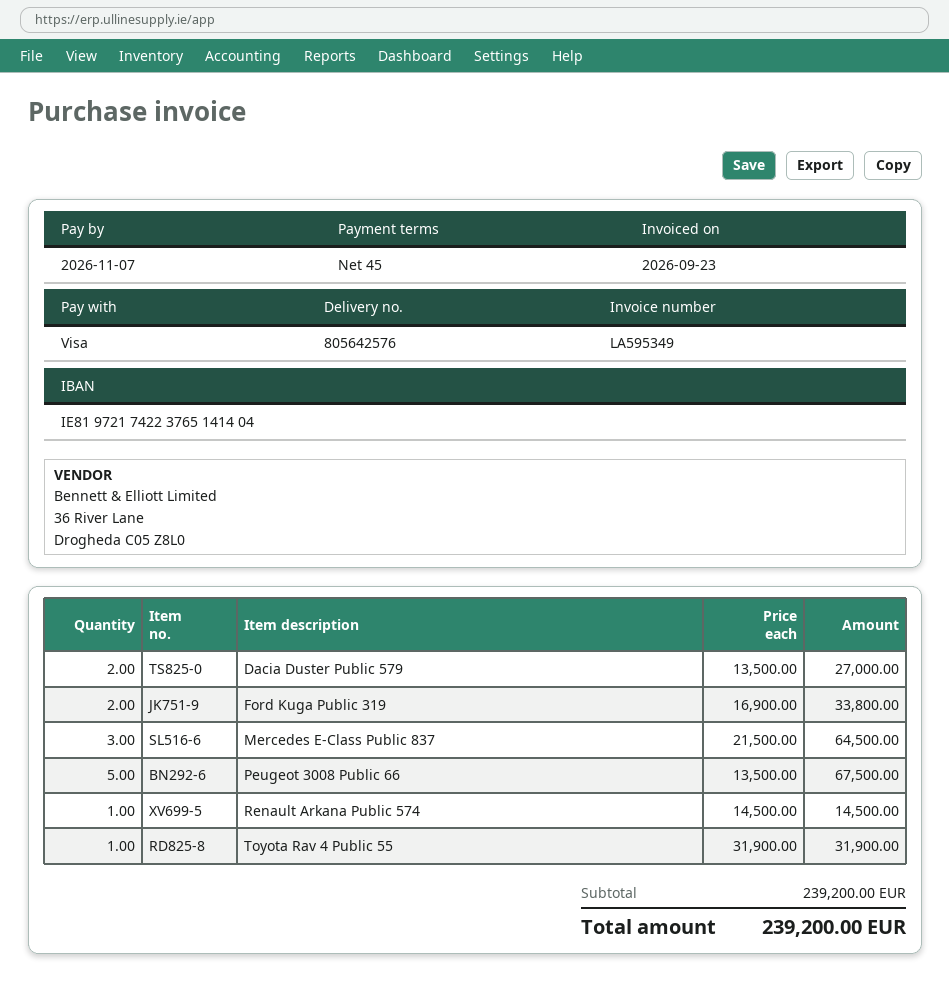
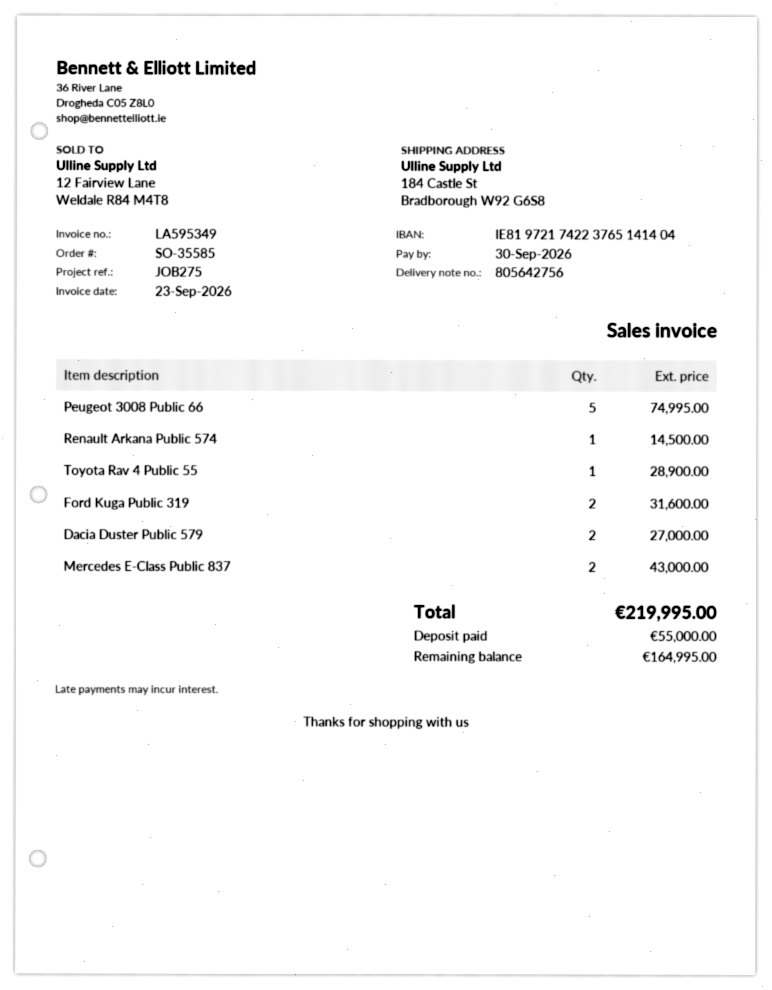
delivery note number: 805642576 -> 805642756
due date: 2026-11-07 -> 2026-09-30
Ford Kuga Public 319: 2 for 33800.00 -> 2 for 31600.00
Mercedes E-Class Public 837: 3 for 64500.00 -> 2 for 43000.00
Peugeot 3008 Public 66: 5 for 67500.00 -> 5 for 74995.00
Toyota Rav 4 Public 55: 1 for 31900.00 -> 1 for 28900.00
total: 239200.00 -> 219995.00

